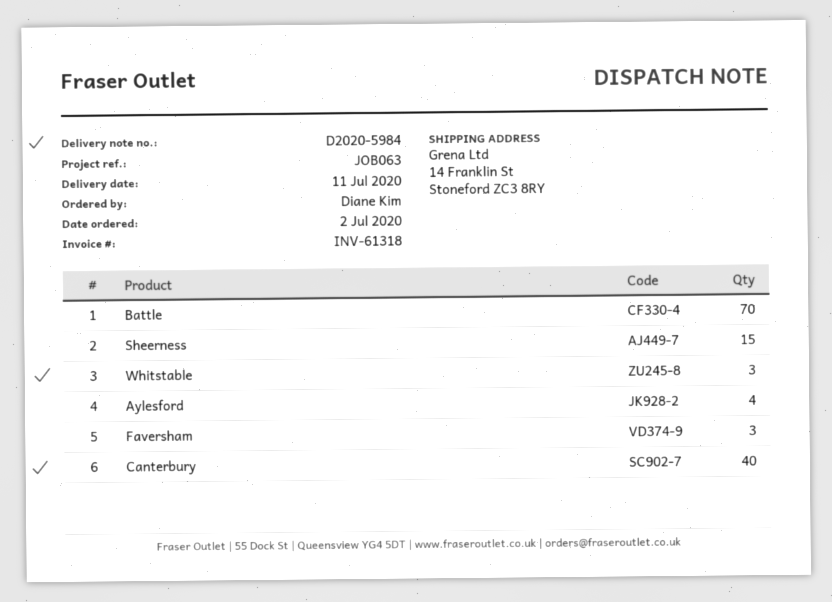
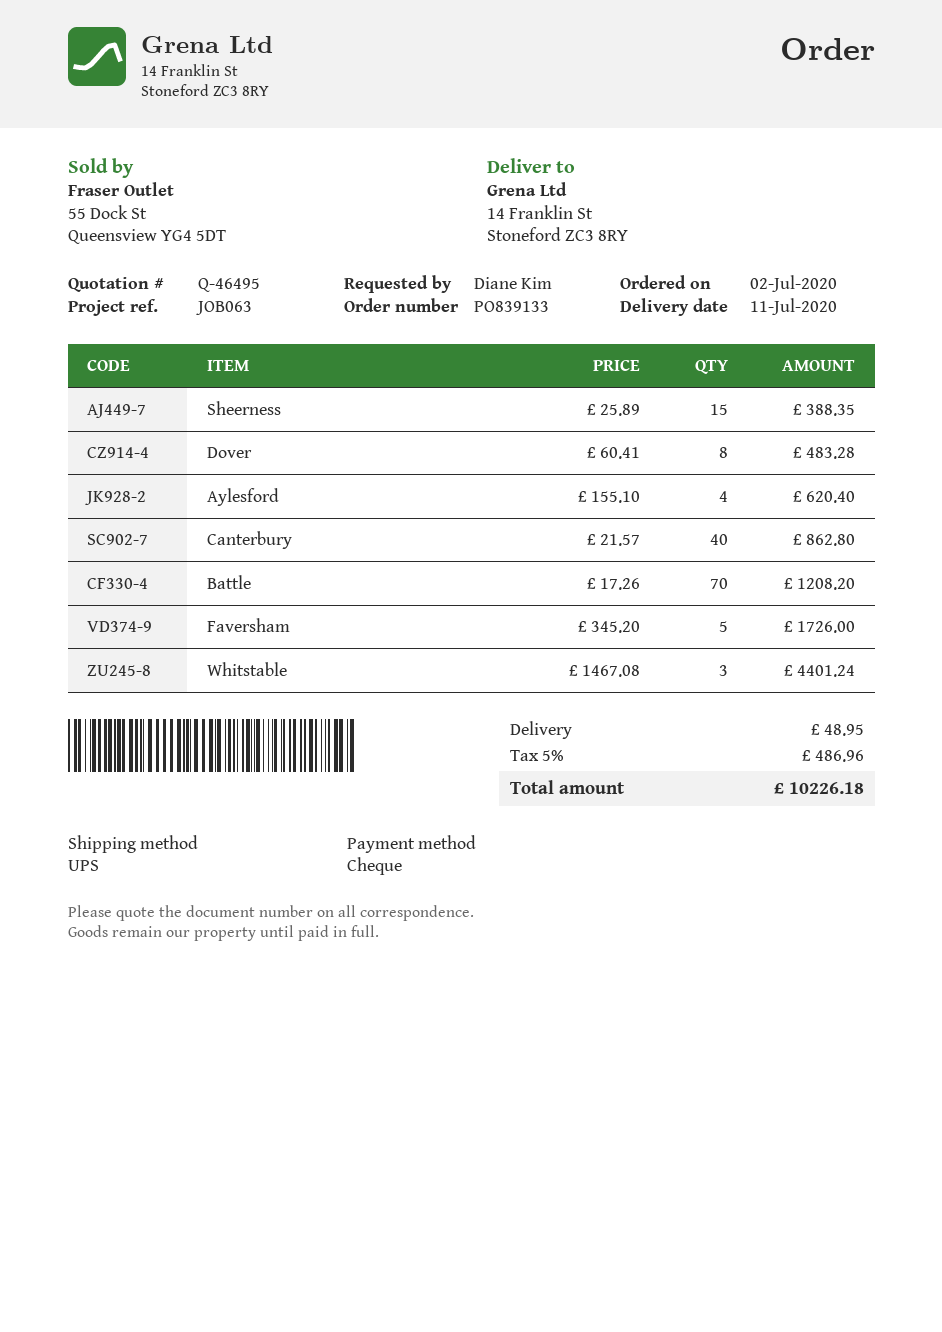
Faversham: 3 -> 5
Dover: none -> 8

